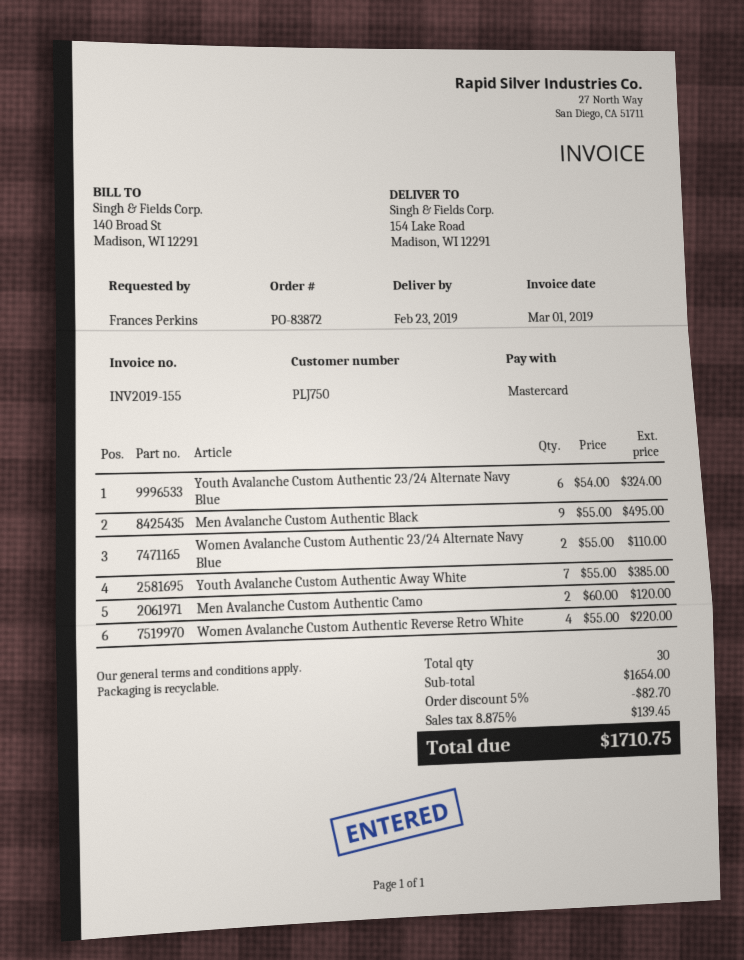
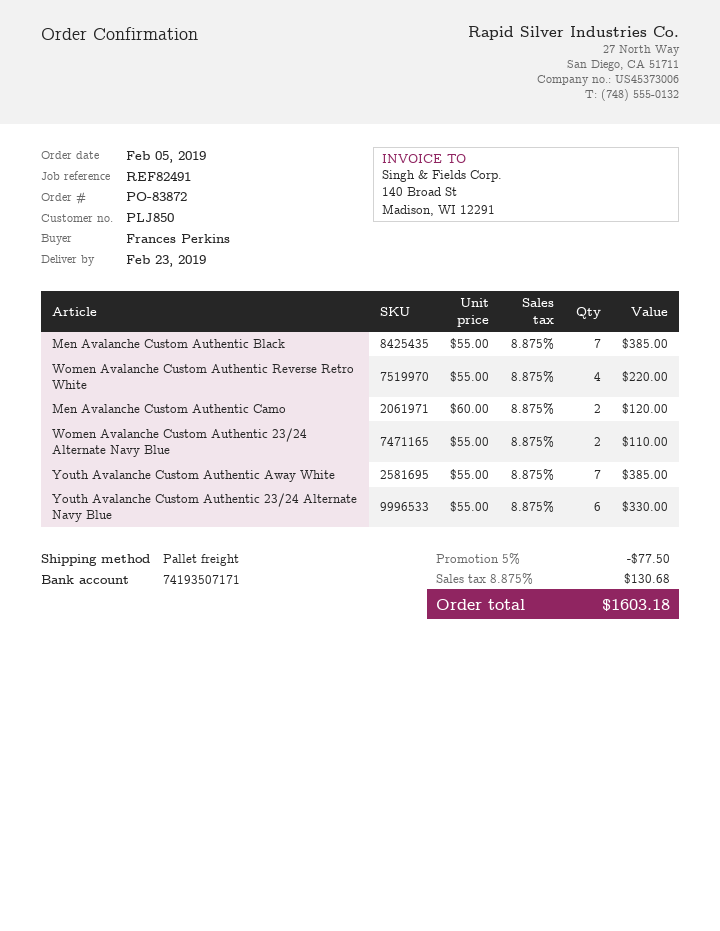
customer number: PLJ750 -> PLJ850
Youth Avalanche Custom Authentic 23/24 Alternate Navy Blue: 6 x 54.00 = 324.00 -> 6 x 55.00 = 330.00
Men Avalanche Custom Authentic Black: 9 x 55.00 = 495.00 -> 7 x 55.00 = 385.00
discount: 5% = 82.70 -> 5% = 77.50
tax: 8.875% = 139.45 -> 8.875% = 130.68
total: 1710.75 -> 1603.18

